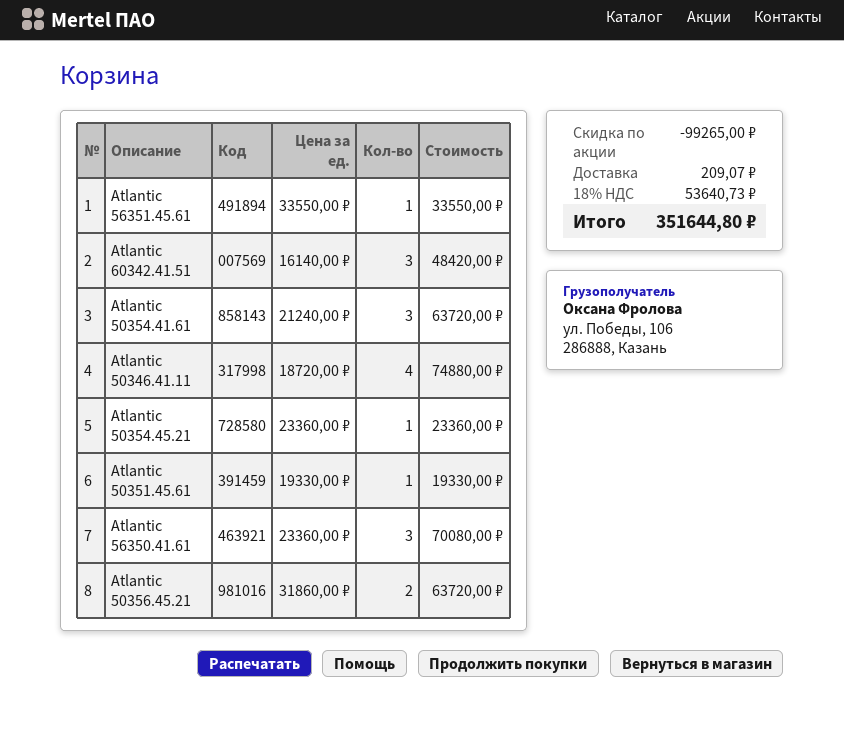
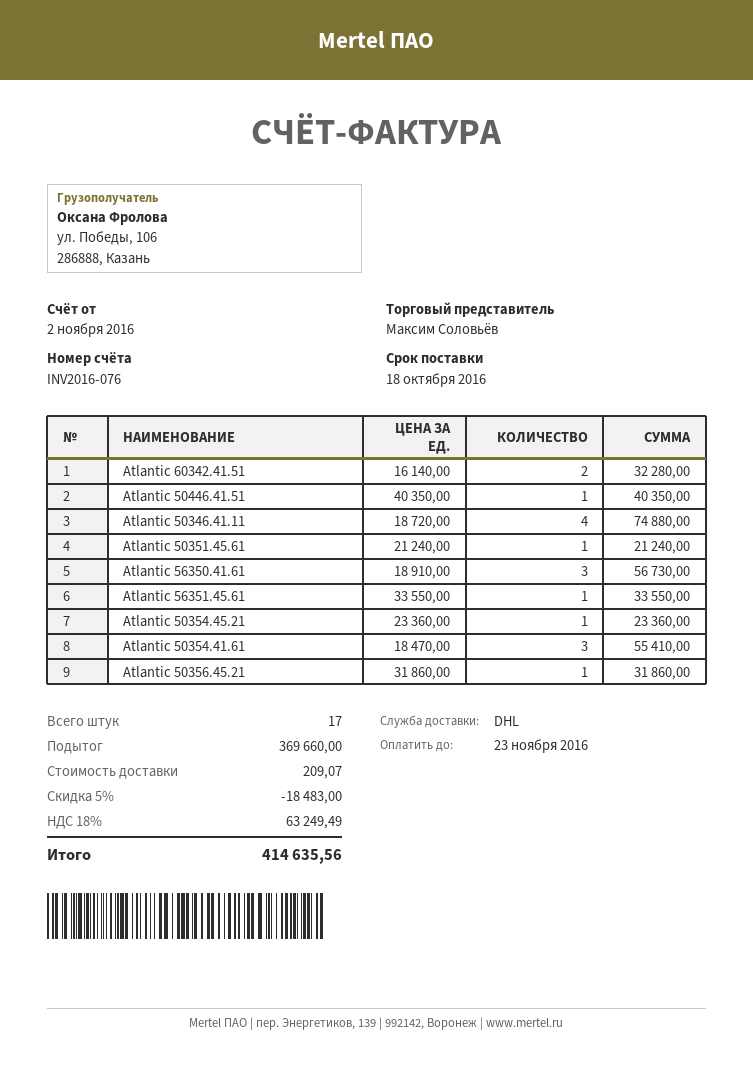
Atlantic 60342.41.51: 3 x 16140.00 = 48420.00 -> 2 x 16140.00 = 32280.00
Atlantic 50354.41.61: 3 x 21240.00 = 63720.00 -> 3 x 18470.00 = 55410.00
Atlantic 50351.45.61: 1 x 19330.00 = 19330.00 -> 1 x 21240.00 = 21240.00
Atlantic 56350.41.61: 3 x 23360.00 = 70080.00 -> 3 x 18910.00 = 56730.00
Atlantic 50356.45.21: 2 x 31860.00 = 63720.00 -> 1 x 31860.00 = 31860.00
Atlantic 50446.41.51: none -> 1 x 40350.00 = 40350.00
discount: 99265.00 -> 18483.00
tax: 18% = 53640.73 -> 18% = 63249.49
total: 351644.80 -> 414635.56

